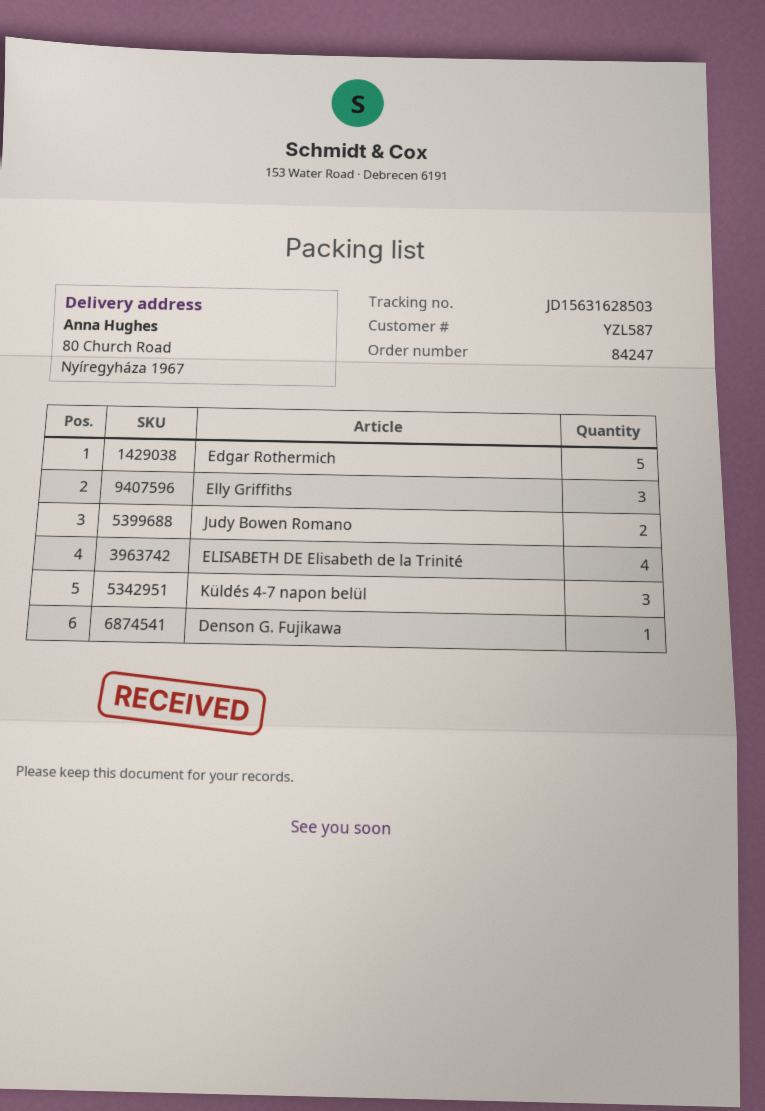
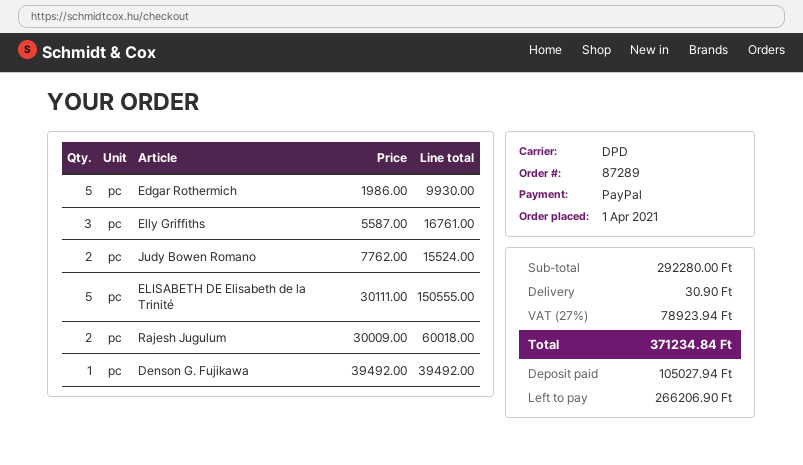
order number: 84247 -> 87289
ELISABETH DE Elisabeth de la Trinité: 4 -> 5
Küldés 4-7 napon belül: 3 -> none
Rajesh Jugulum: none -> 2

